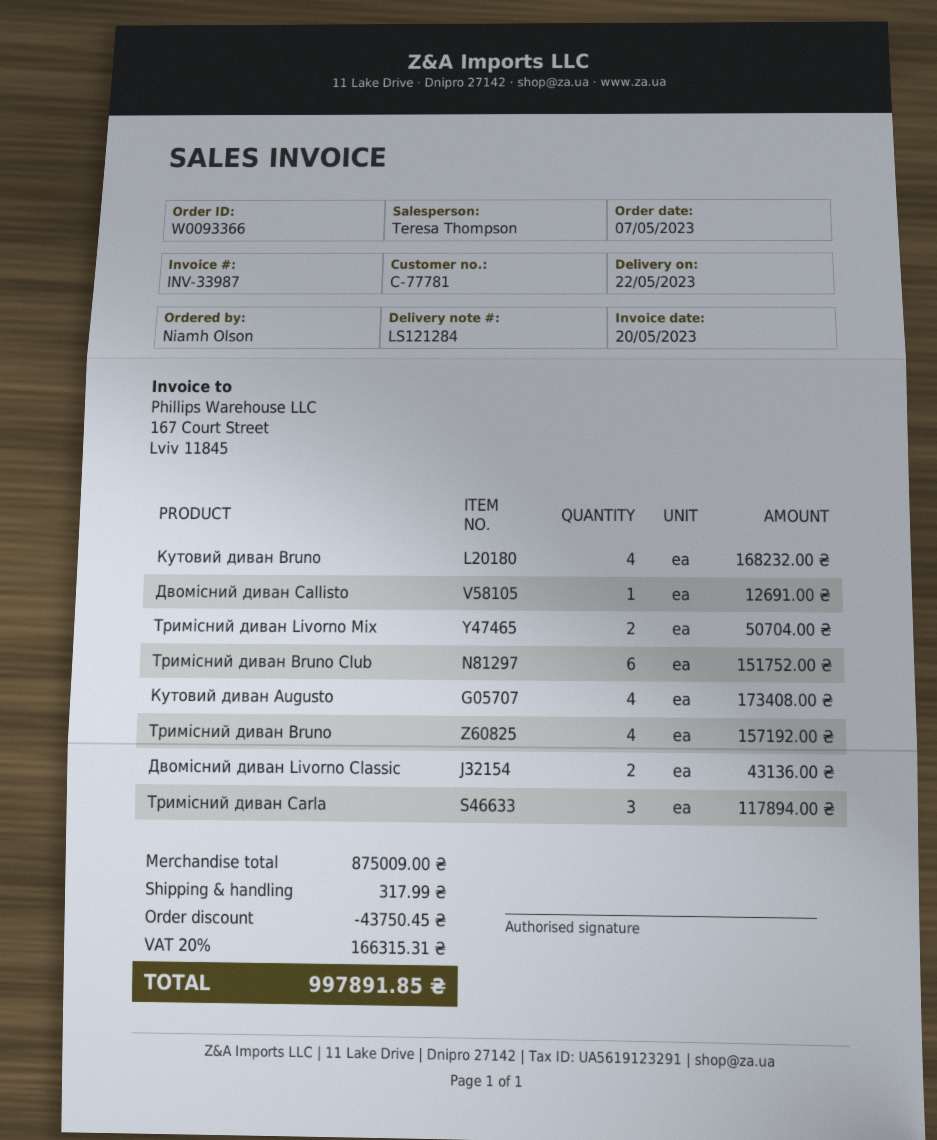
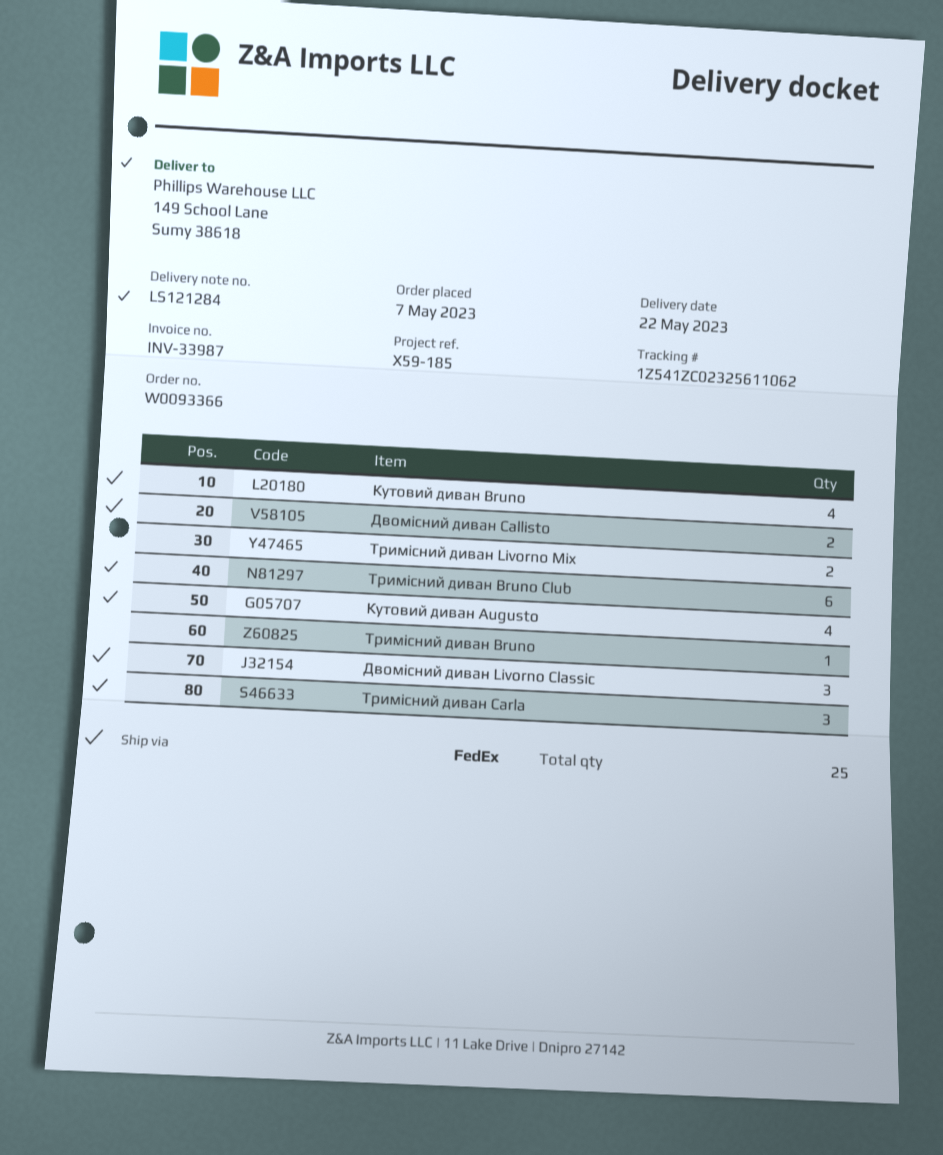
Двомісний диван Callisto: 1 -> 2
Тримісний диван Bruno: 4 -> 1
Двомісний диван Livorno Classic: 2 -> 3

